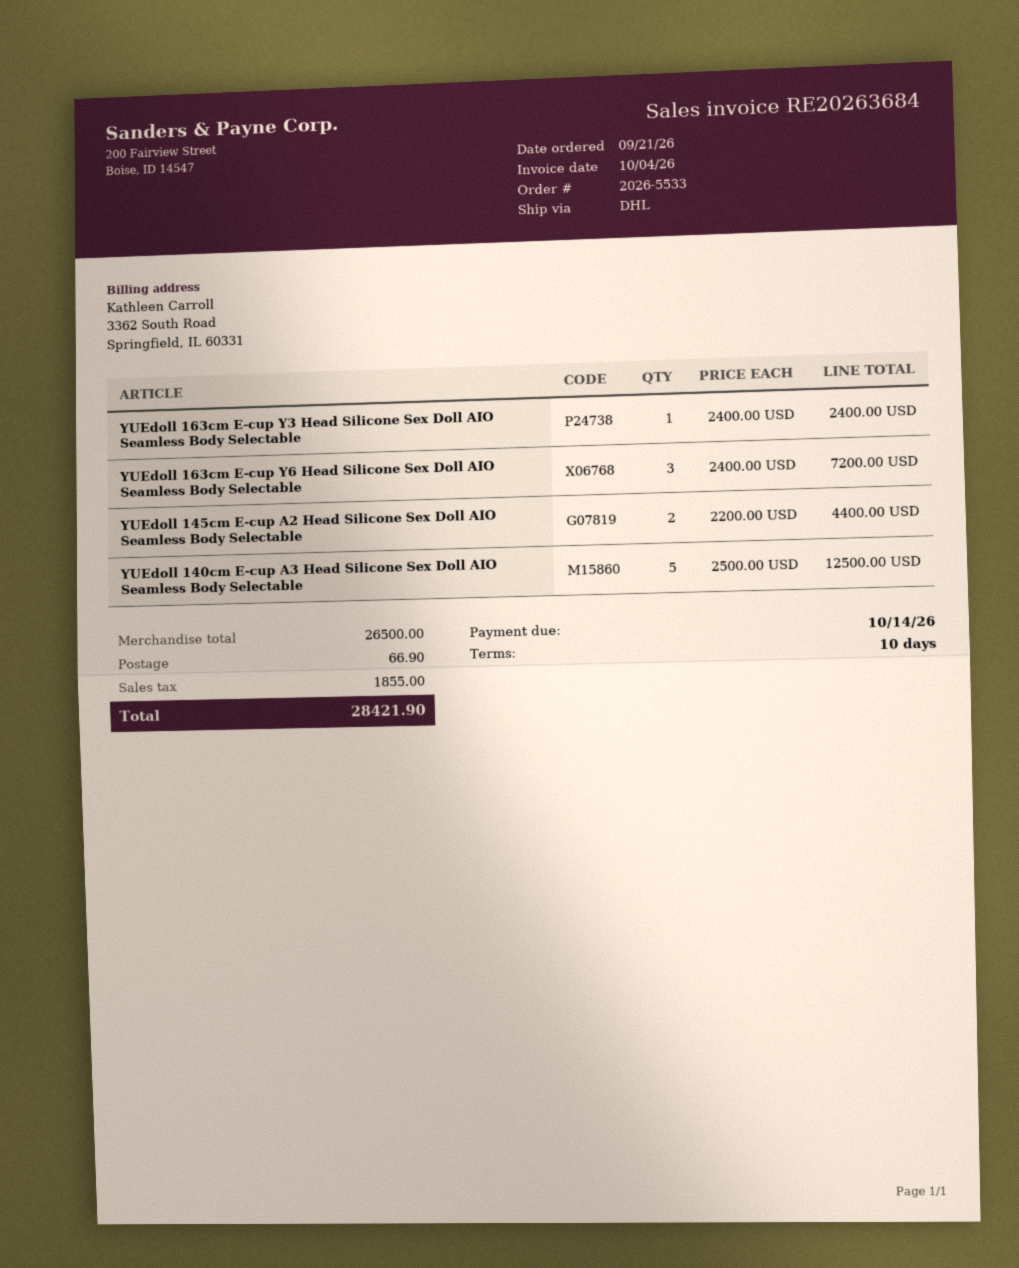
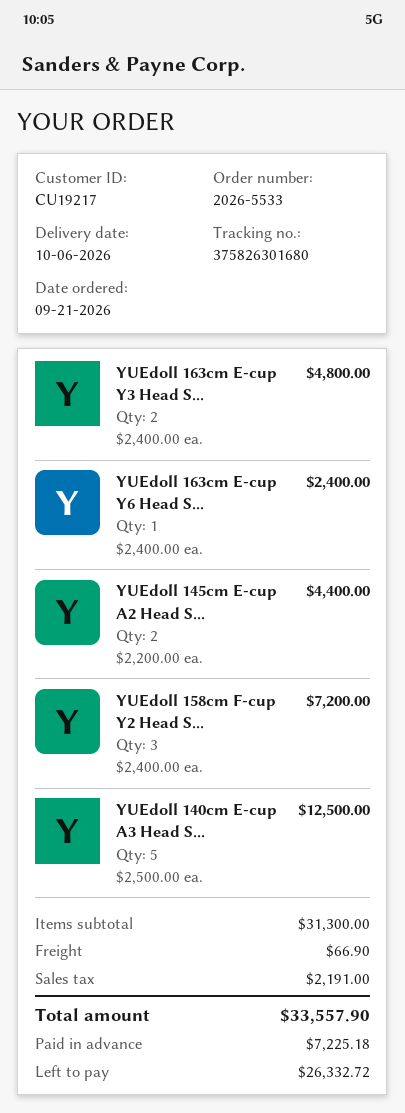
YUEdoll 163cm E-cup Y3 Head Silicone Sex Doll AIO Seamless Body Selectable: 1 x 2400.00 = 2400.00 -> 2 x 2400.00 = 4800.00
YUEdoll 163cm E-cup Y6 Head Silicone Sex Doll AIO Seamless Body Selectable: 3 x 2400.00 = 7200.00 -> 1 x 2400.00 = 2400.00
YUEdoll 158cm F-cup Y2 Head S...: none -> 3 x 2400.00 = 7200.00
subtotal: 26500.00 -> 31300.00
tax: 1855.00 -> 2191.00
total: 28421.90 -> 33557.90

